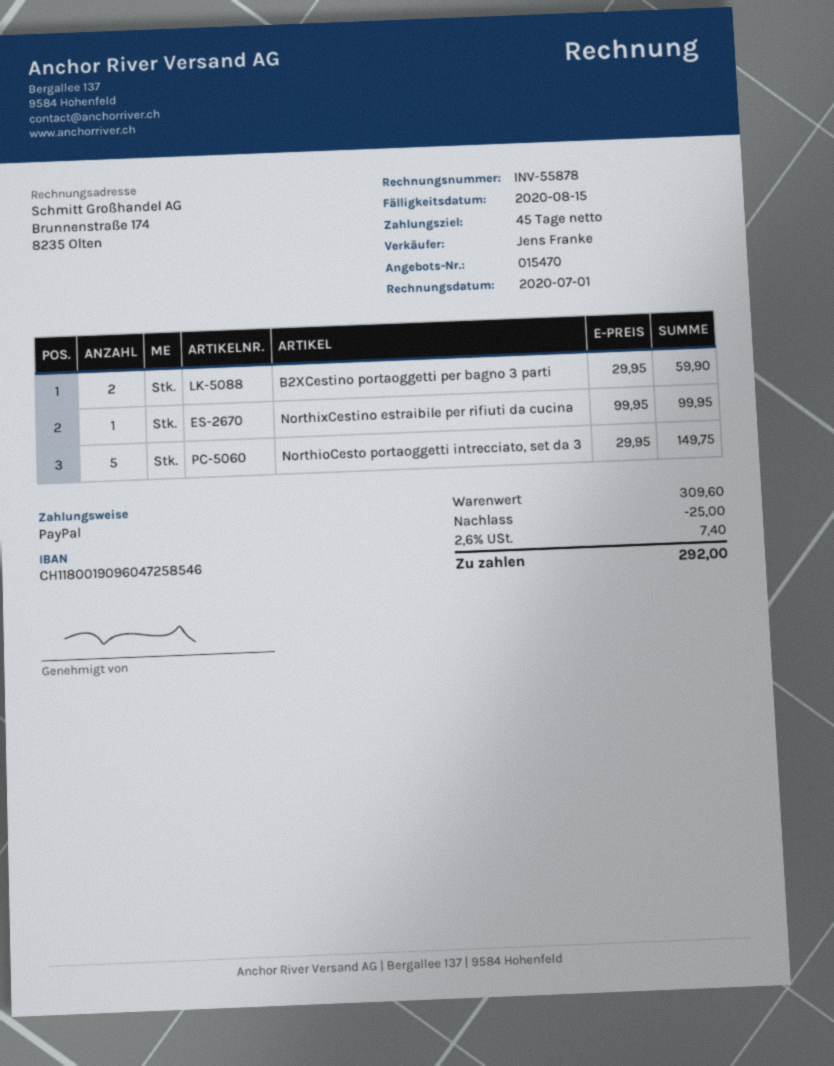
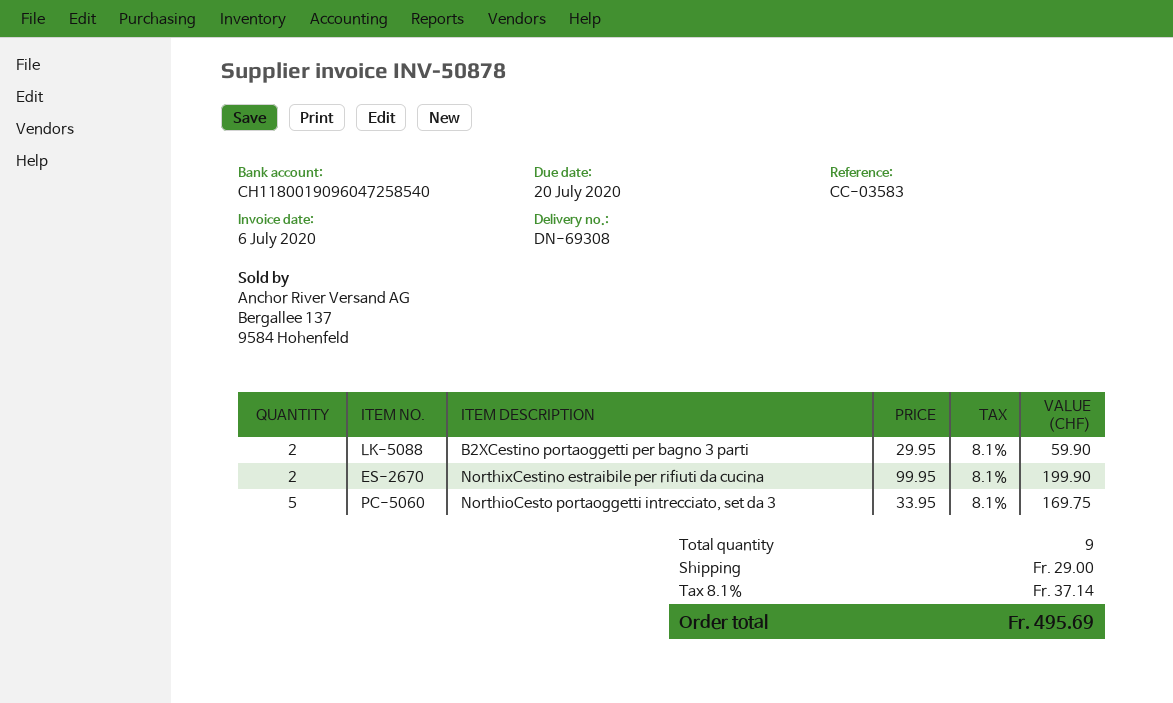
invoice number: INV-55878 -> INV-50878
invoice date: 2020-07-01 -> 2020-07-06
due date: 2020-08-15 -> 2020-07-20
bank account: CH1180019096047258546 -> CH1180019096047258540
NorthixCestino estraibile per rifiuti da cucina: 1 x 99.95 = 99.95 -> 2 x 99.95 = 199.90
NorthioCesto portaoggetti intrecciato, set da 3: 5 x 29.95 = 149.75 -> 5 x 33.95 = 169.75
discount: 25.00 -> none
shipping: none -> 29.00
tax: 2.6% = 7.40 -> 8.1% = 37.14
total: 292.00 -> 495.69

